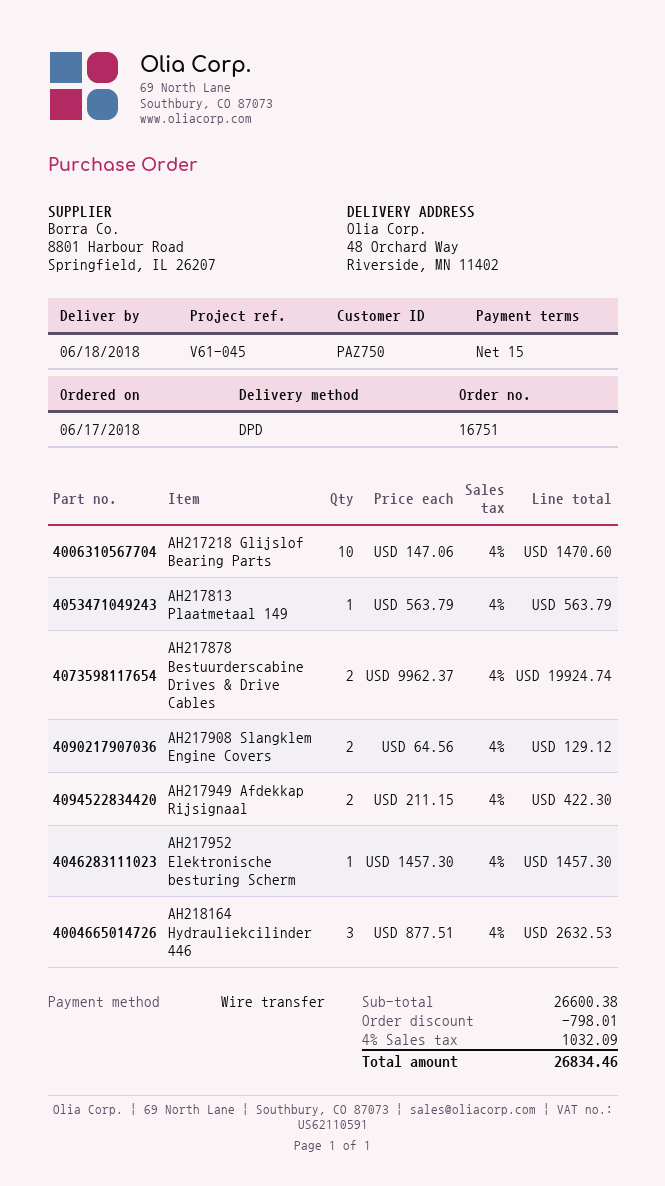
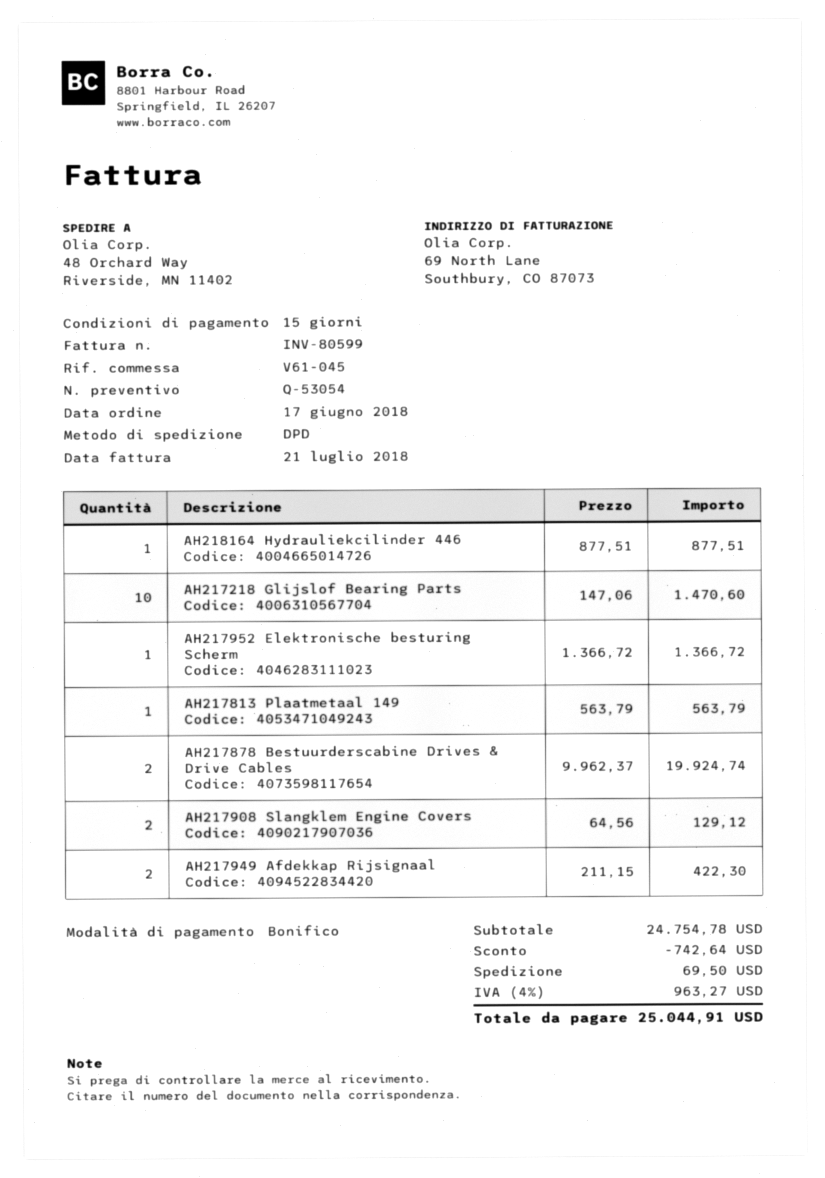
AH217952 Elektronische besturing Scherm: 1 x 1457.30 = 1457.30 -> 1 x 1366.72 = 1366.72
AH218164 Hydrauliekcilinder 446: 3 x 877.51 = 2632.53 -> 1 x 877.51 = 877.51
subtotal: 26600.38 -> 24754.78
discount: 798.01 -> 742.64
shipping: none -> 69.50
tax: 4% = 1032.09 -> 4% = 963.27
total: 26834.46 -> 25044.91

